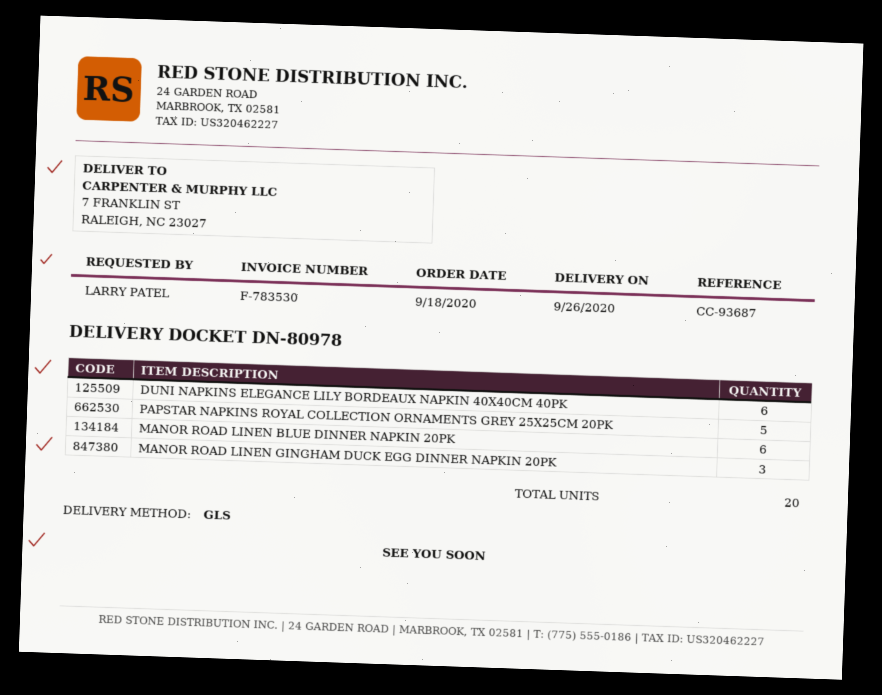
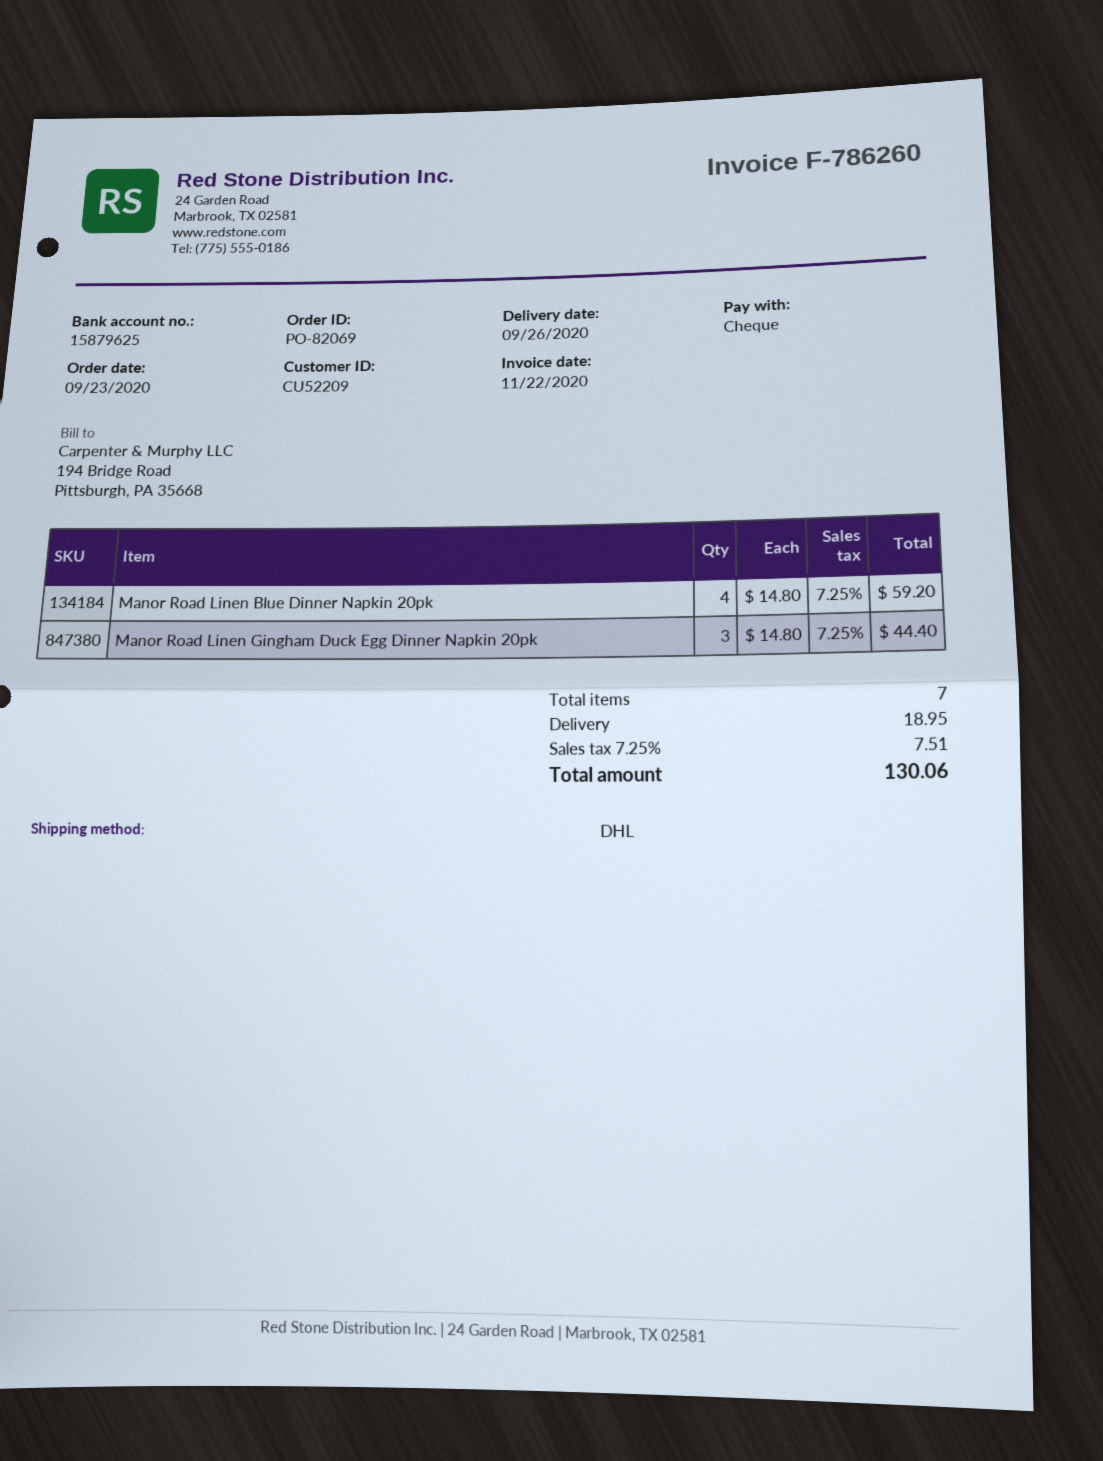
order date: 2020-09-18 -> 2020-09-23
invoice number: F-783530 -> F-786260
shipping method: GLS -> DHL
DUNI NAPKINS ELEGANCE LILY BORDEAUX NAPKIN 40X40CM 40PK: 6 -> none
PAPSTAR NAPKINS ROYAL COLLECTION ORNAMENTS GREY 25X25CM 20PK: 5 -> none
MANOR ROAD LINEN BLUE DINNER NAPKIN 20PK: 6 -> 4
total quantity: 20 -> 7

